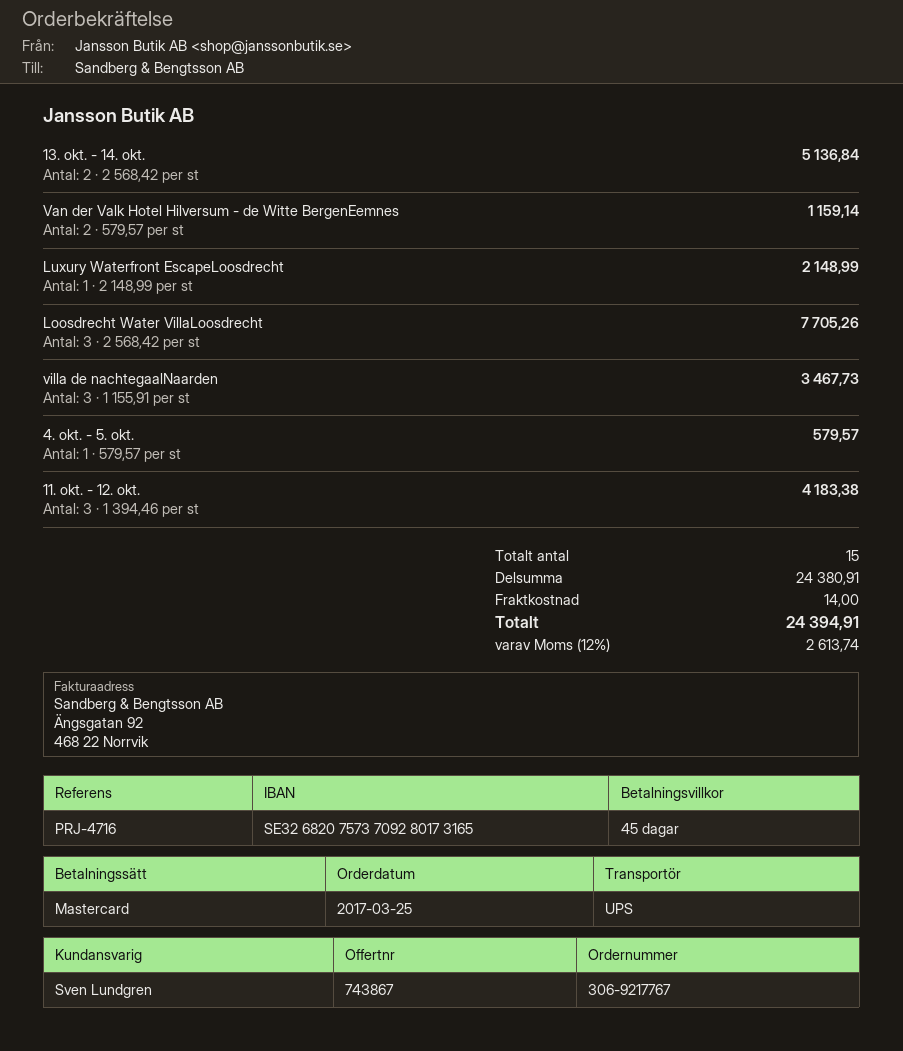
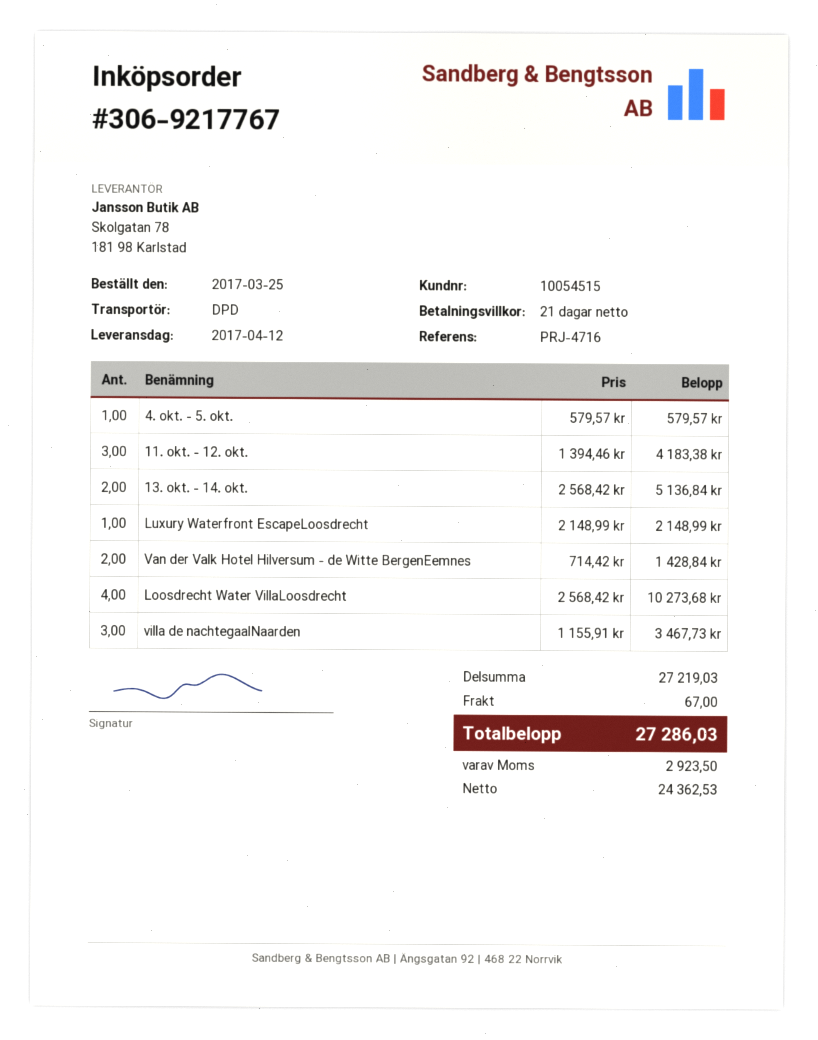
payment terms: 45 days -> 21 days
shipping method: UPS -> DPD
Van der Valk Hotel Hilversum - de Witte BergenEemnes: 2 x 579.57 = 1159.14 -> 2 x 714.42 = 1428.84
Loosdrecht Water VillaLoosdrecht: 3 x 2568.42 = 7705.26 -> 4 x 2568.42 = 10273.68
subtotal: 24380.91 -> 27219.03
shipping: 14.00 -> 67.00
tax: 2613.74 -> 2923.50
total: 24394.91 -> 27286.03

